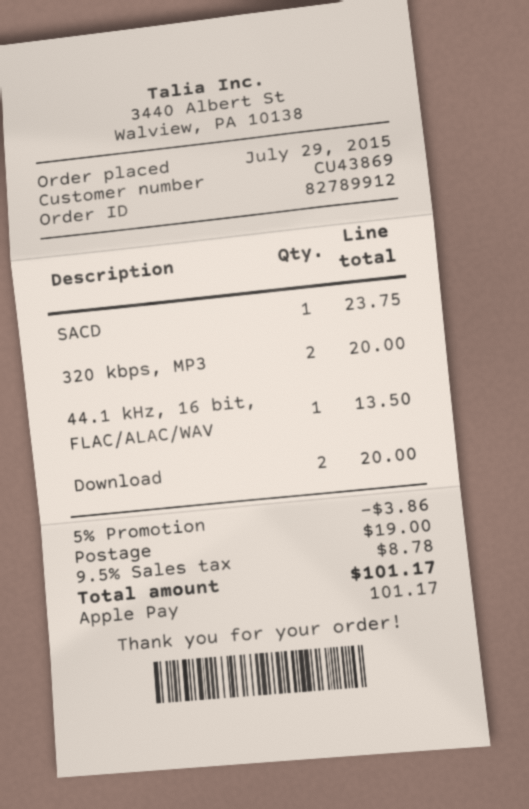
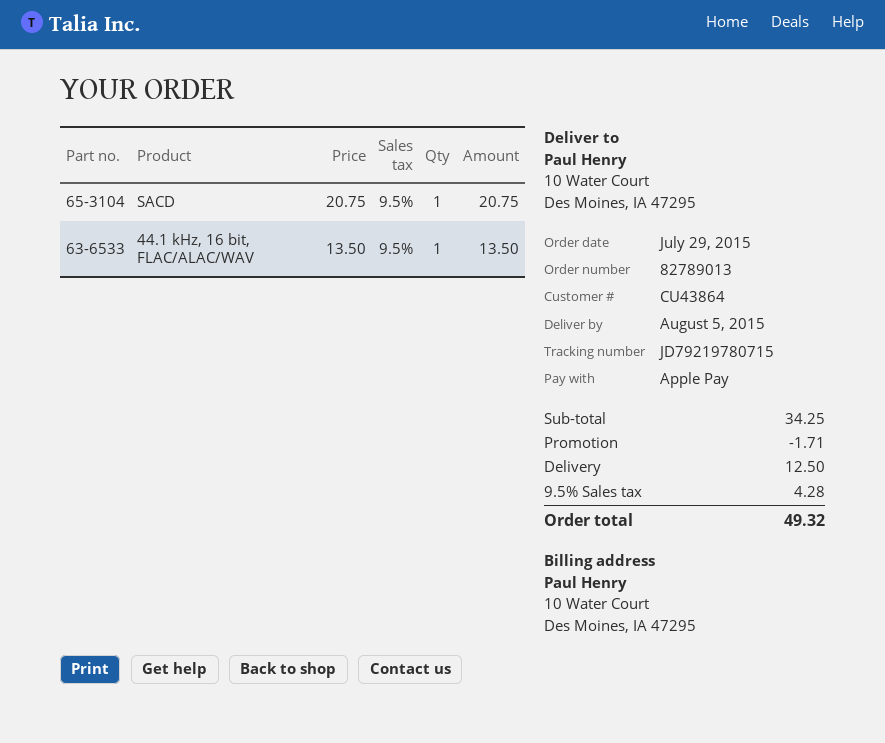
order number: 82789912 -> 82789013
customer number: CU43869 -> CU43864
SACD: 1 for 23.75 -> 1 for 20.75
320 kbps, MP3: 2 for 20.00 -> none
Download: 2 for 20.00 -> none
discount: 3.86 -> 1.71
shipping: 19.00 -> 12.50
tax: 9.5% = 8.78 -> 9.5% = 4.28
total: 101.17 -> 49.32

